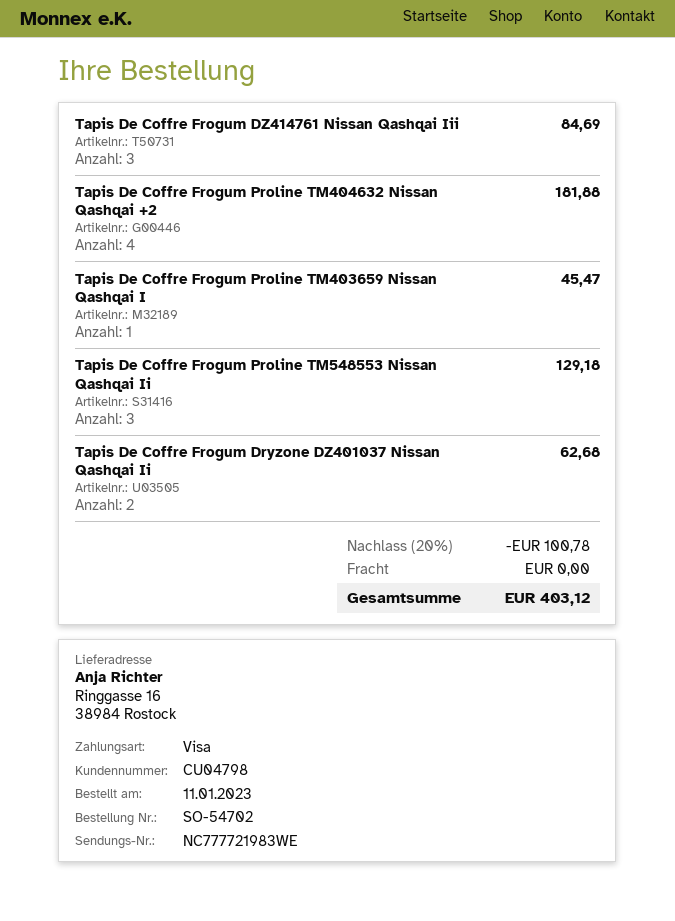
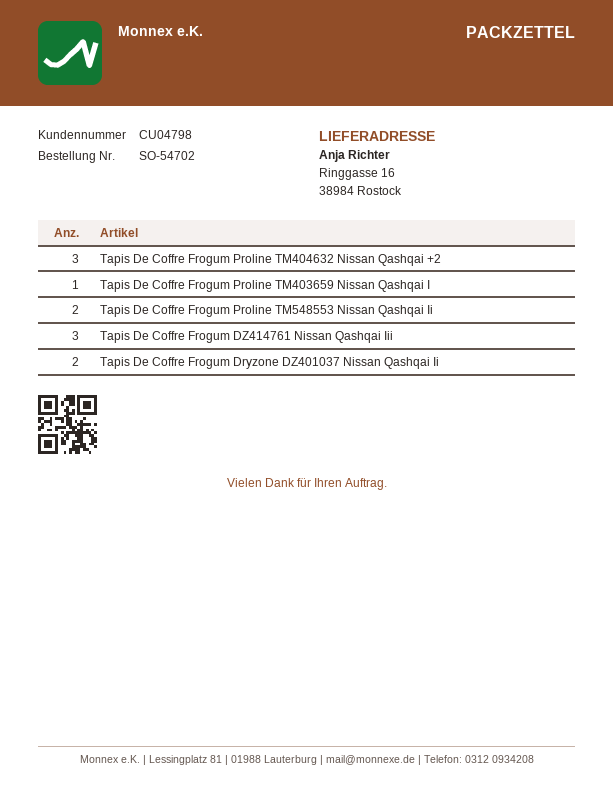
Tapis De Coffre Frogum Proline TM404632 Nissan Qashqai +2: 4 -> 3
Tapis De Coffre Frogum Proline TM548553 Nissan Qashqai Ii: 3 -> 2

